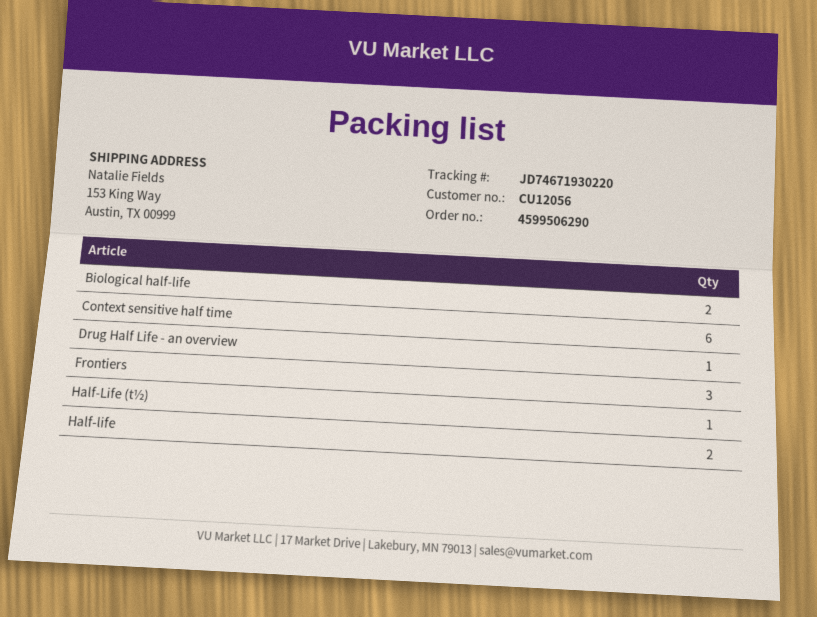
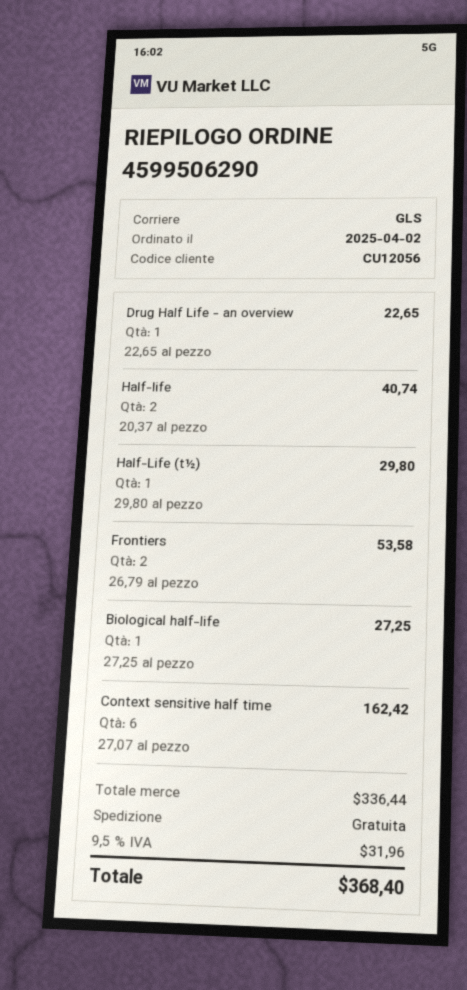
Biological half-life: 2 -> 1
Frontiers: 3 -> 2

